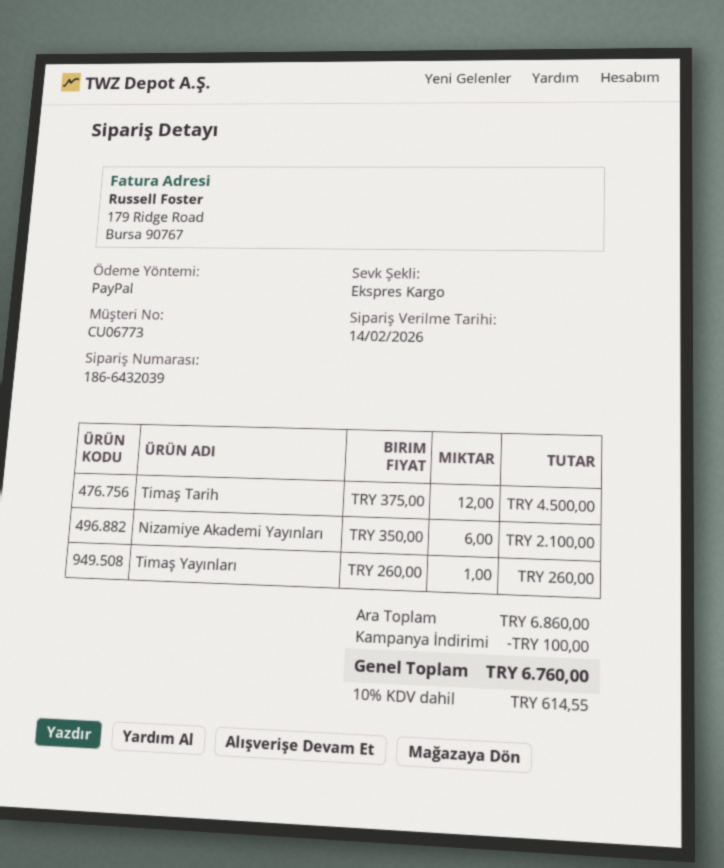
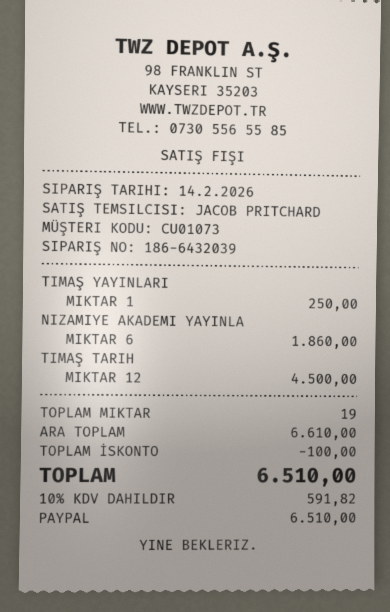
customer number: CU06773 -> CU01073
Nizamiye Akademi Yayınları: 6 for 2100.00 -> 6 for 1860.00
Timaş Yayınları: 1 for 260.00 -> 1 for 250.00
subtotal: 6860.00 -> 6610.00
tax: 10% = 614.55 -> 10% = 591.82
total: 6760.00 -> 6510.00

